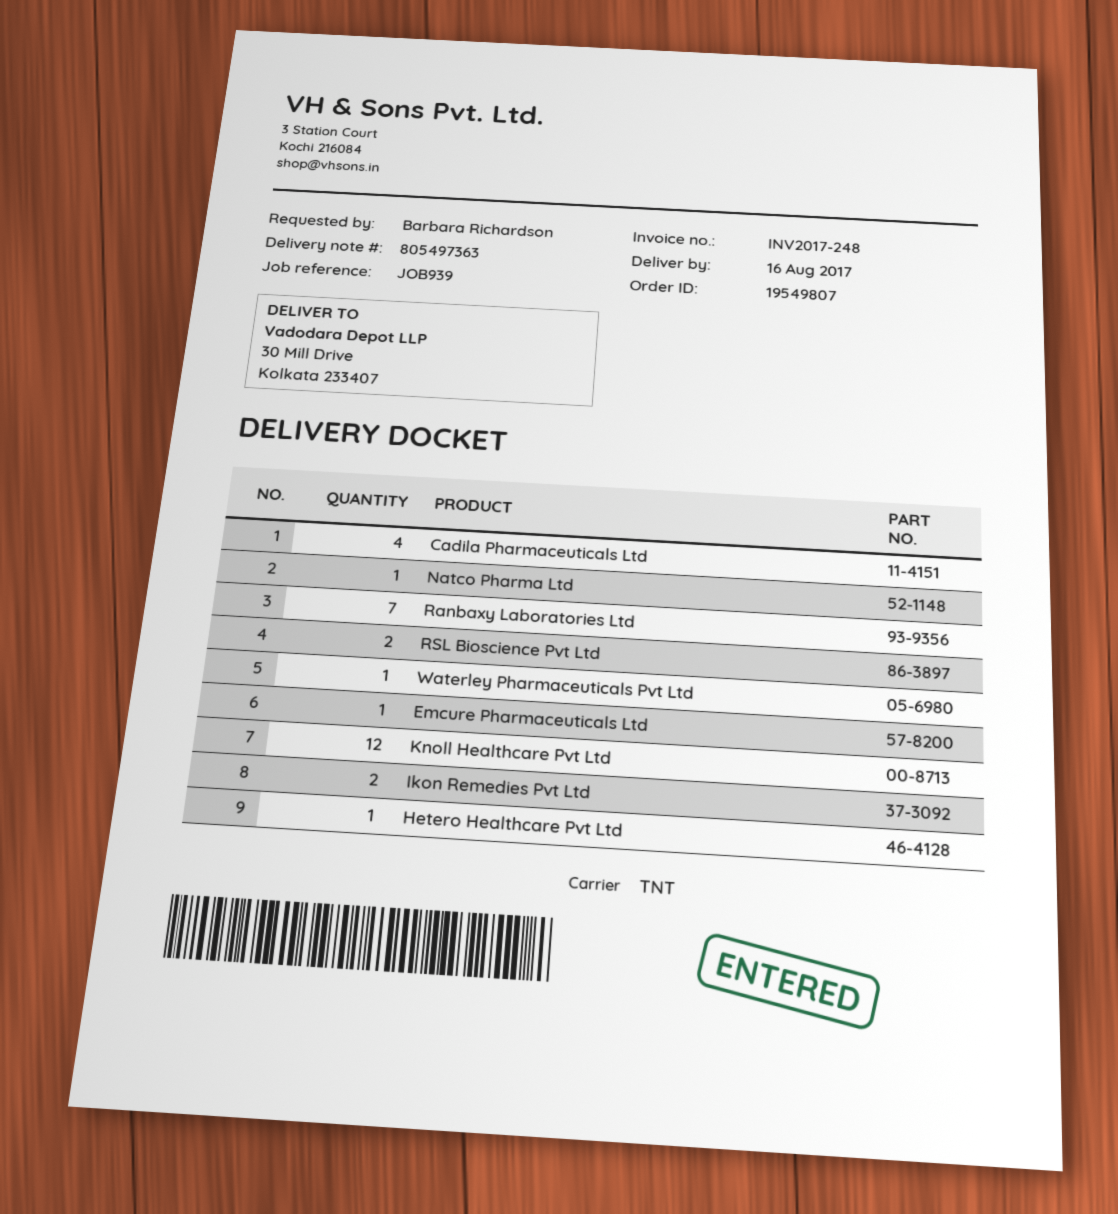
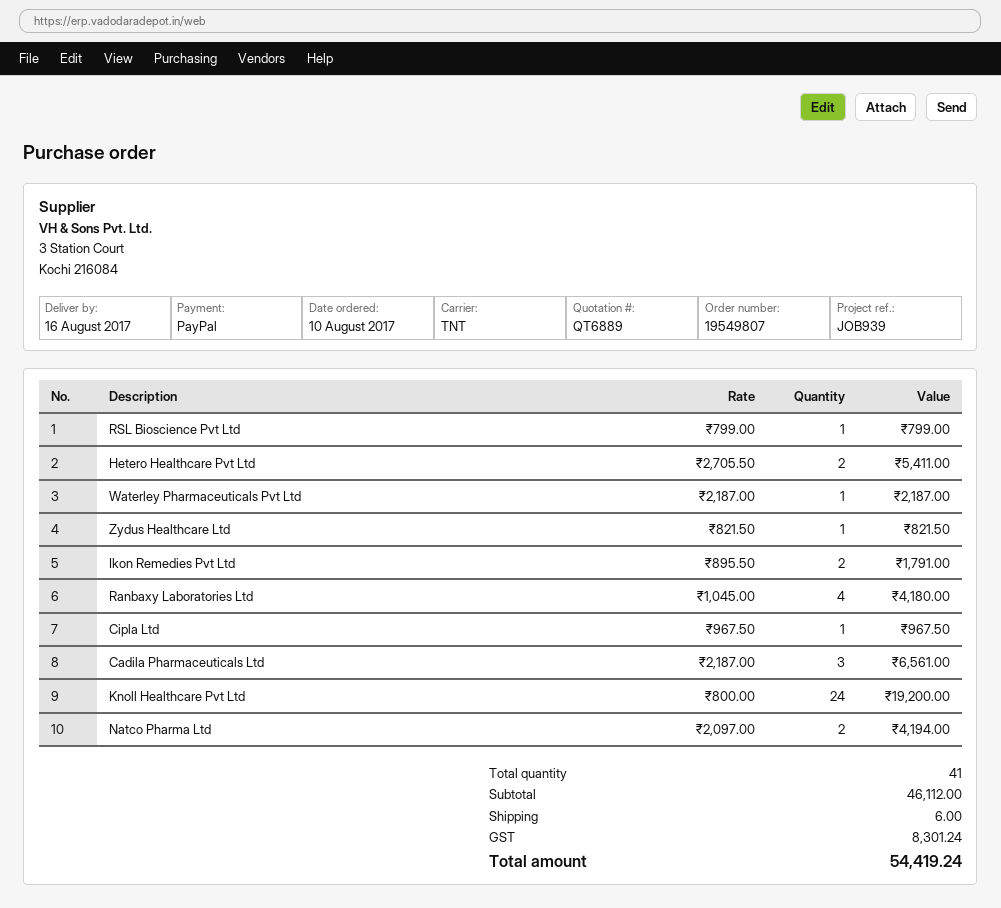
Cadila Pharmaceuticals Ltd: 4 -> 3
Natco Pharma Ltd: 1 -> 2
Ranbaxy Laboratories Ltd: 7 -> 4
RSL Bioscience Pvt Ltd: 2 -> 1
Emcure Pharmaceuticals Ltd: 1 -> none
Knoll Healthcare Pvt Ltd: 12 -> 24
Hetero Healthcare Pvt Ltd: 1 -> 2
Zydus Healthcare Ltd: none -> 1
Cipla Ltd: none -> 1

